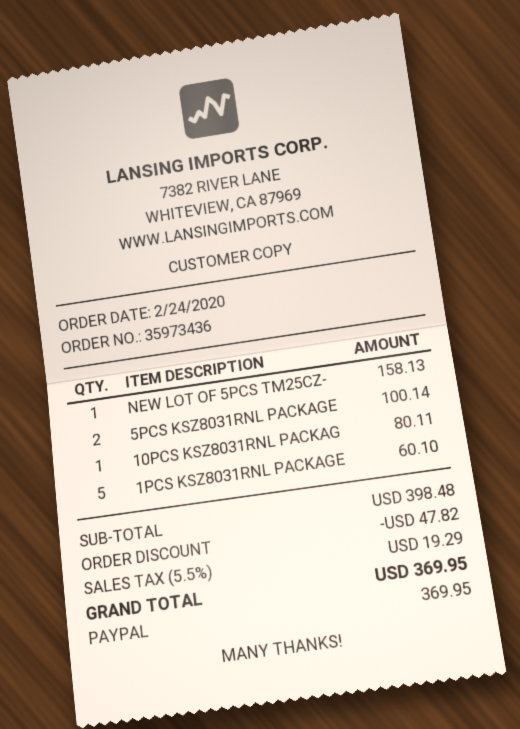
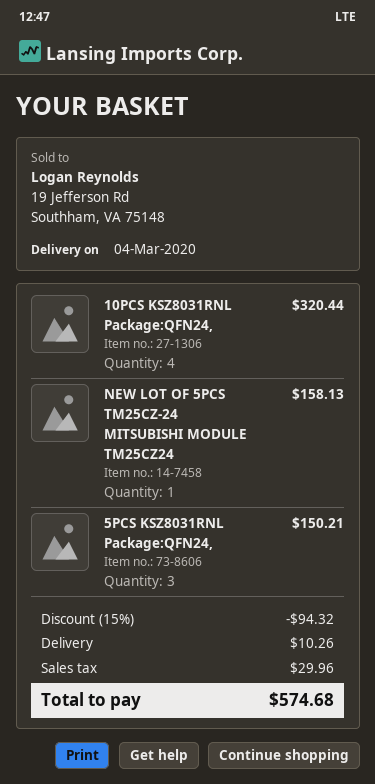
5PCS KSZ8031RNL PACKAGE: 2 for 100.14 -> 3 for 150.21
10PCS KSZ8031RNL PACKAG: 1 for 80.11 -> 4 for 320.44
1PCS KSZ8031RNL PACKAGE: 5 for 60.10 -> none
discount: 47.82 -> 94.32
shipping: none -> 10.26
tax: 19.29 -> 29.96
total: 369.95 -> 574.68

